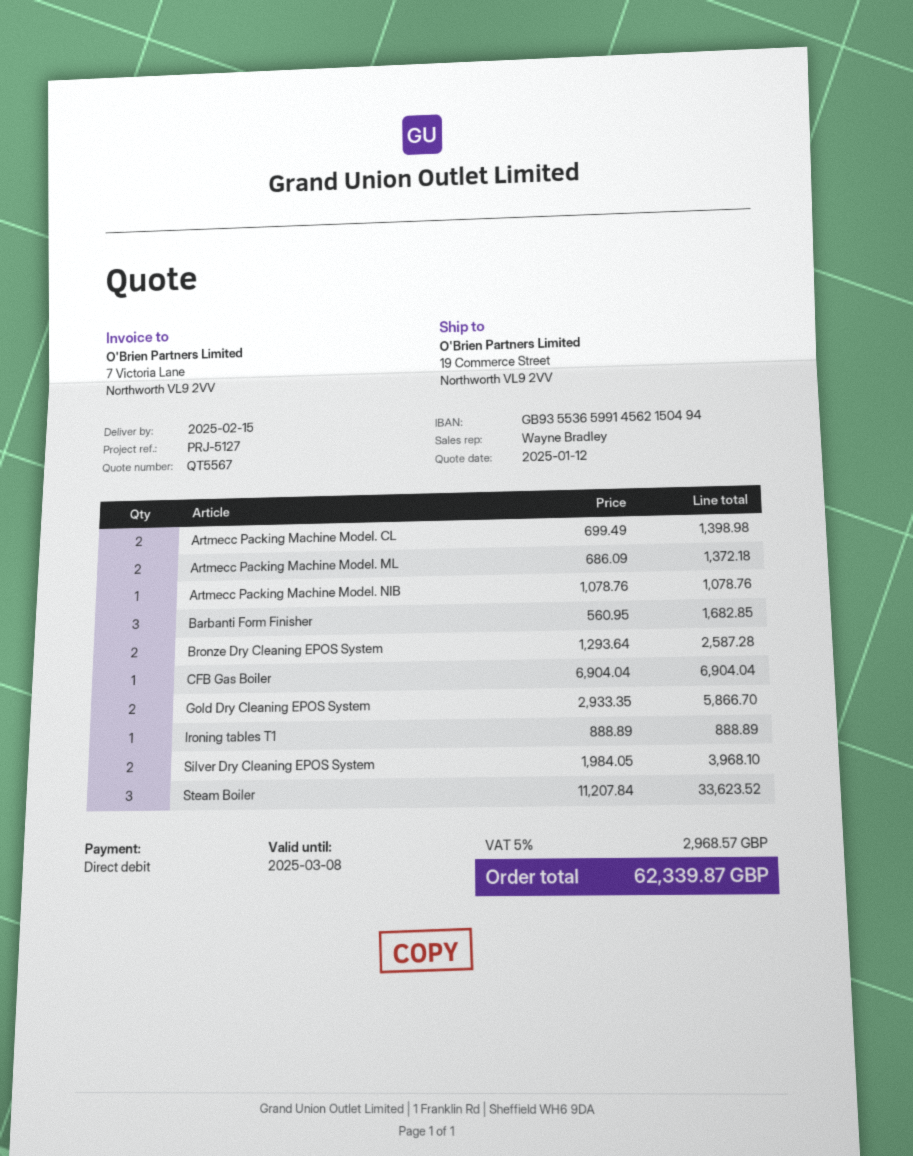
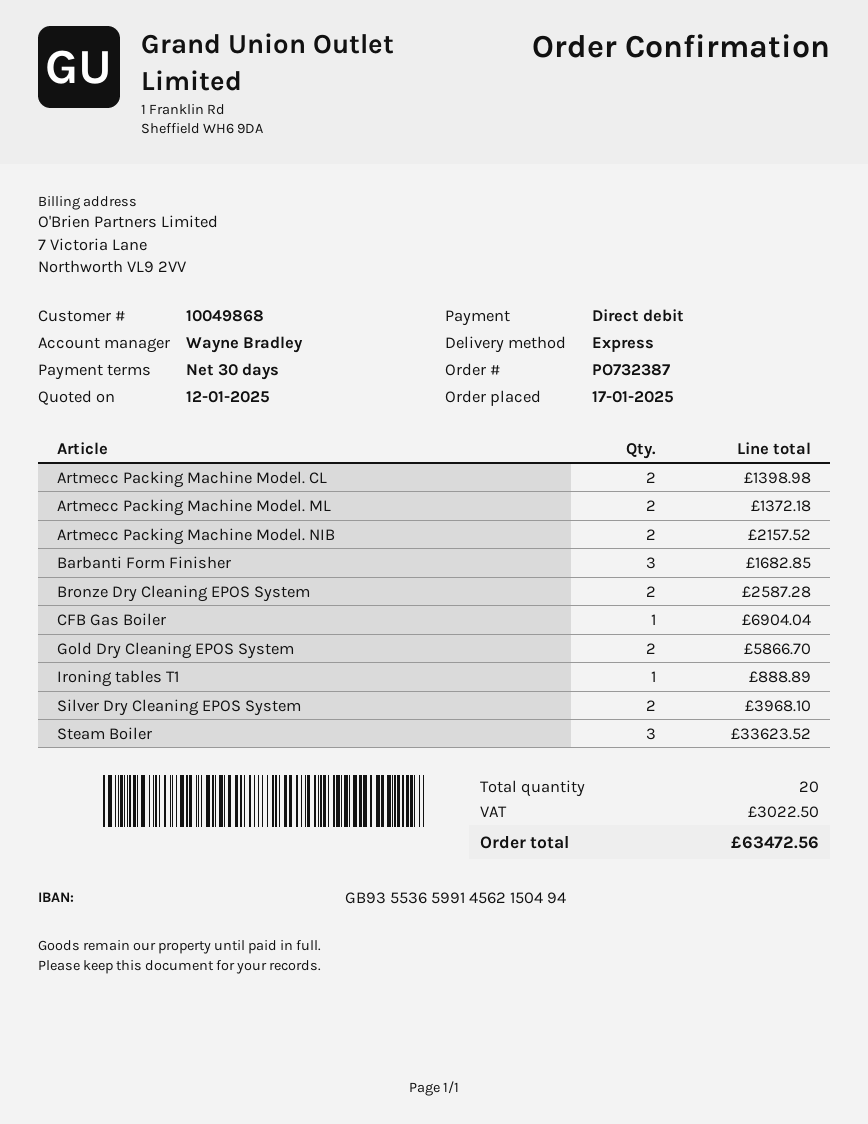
Artmecc Packing Machine Model. NIB: 1 for 1078.76 -> 2 for 2157.52
tax: 2968.57 -> 3022.50
total: 62339.87 -> 63472.56

